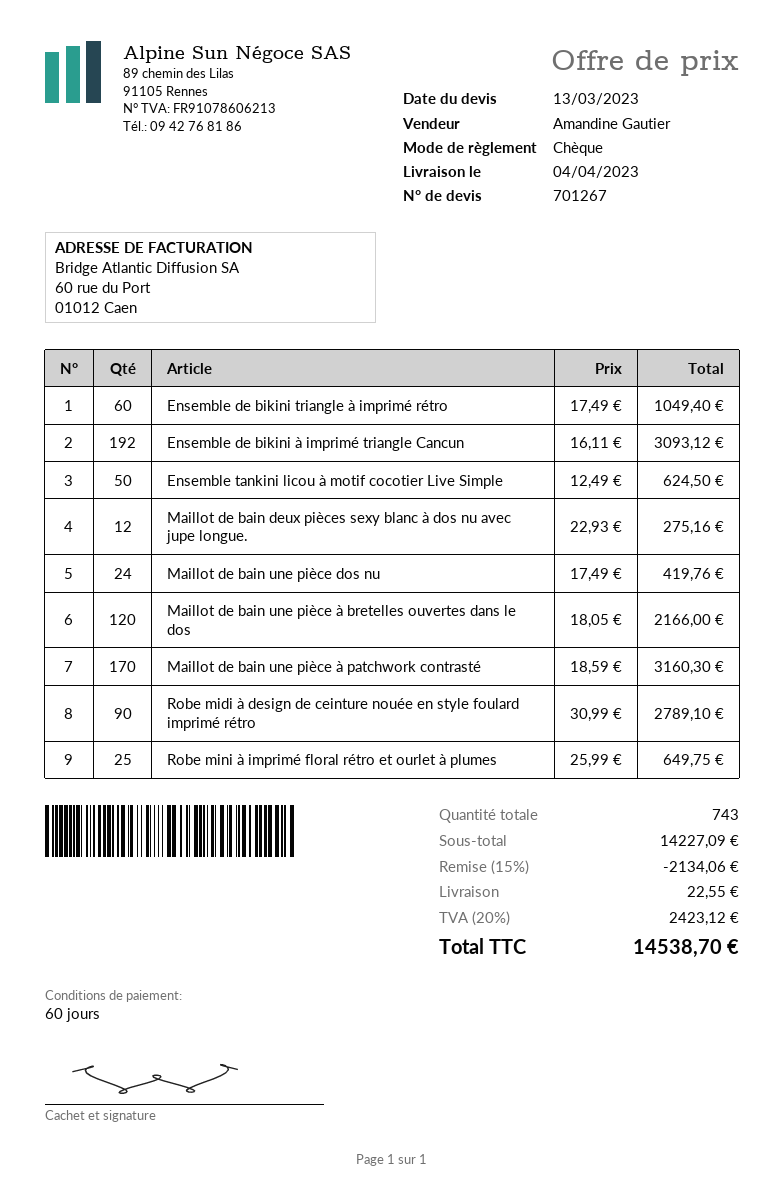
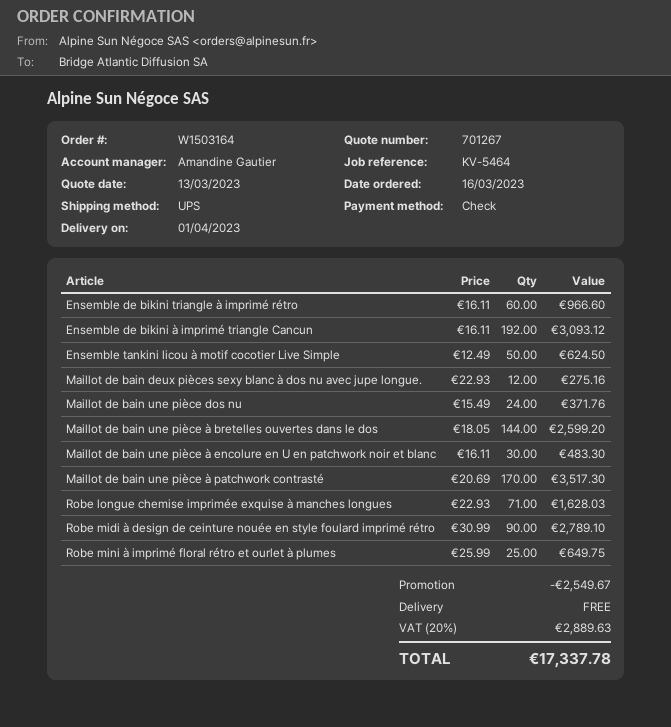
delivery date: 2023-04-04 -> 2023-04-01
Ensemble de bikini triangle à imprimé rétro: 60 x 17.49 = 1049.40 -> 60 x 16.11 = 966.60
Maillot de bain une pièce dos nu: 24 x 17.49 = 419.76 -> 24 x 15.49 = 371.76
Maillot de bain une pièce à bretelles ouvertes dans le dos: 120 x 18.05 = 2166.00 -> 144 x 18.05 = 2599.20
Maillot de bain une pièce à patchwork contrasté: 170 x 18.59 = 3160.30 -> 170 x 20.69 = 3517.30
Maillot de bain une pièce à encolure en U en patchwork noir et blanc: none -> 30 x 16.11 = 483.30
Robe longue chemise imprimée exquise à manches longues: none -> 71 x 22.93 = 1628.03
discount: 2134.06 -> 2549.67
shipping: 22.55 -> 0.00
tax: 20% = 2423.12 -> 20% = 2889.63
total: 14538.70 -> 17337.78

